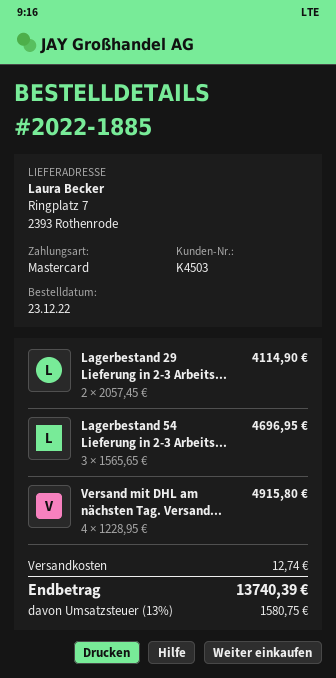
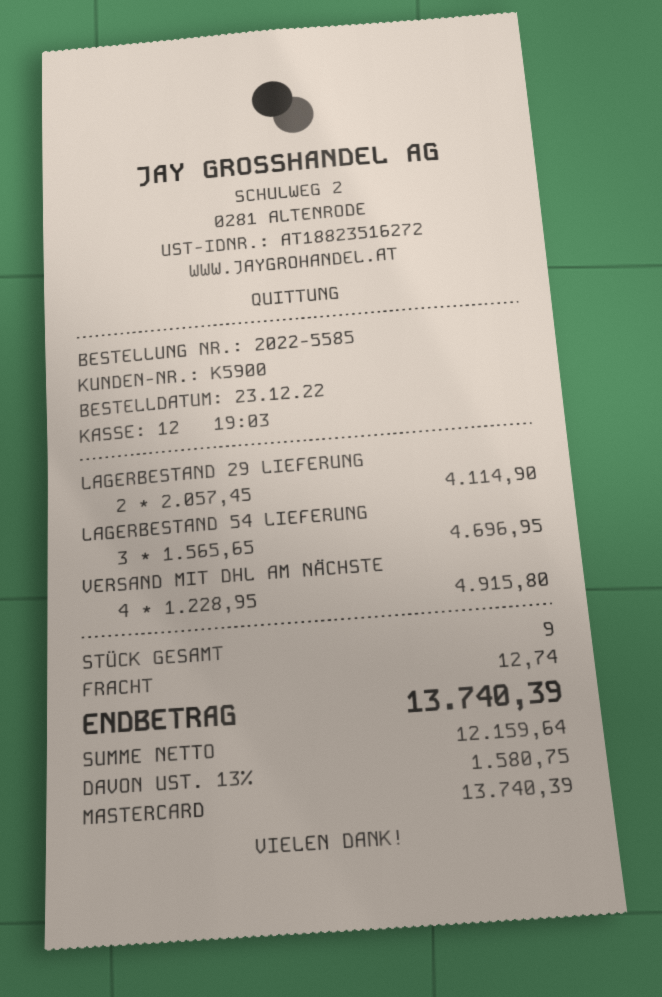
order number: 2022-1885 -> 2022-5585
customer number: K4503 -> K5900

